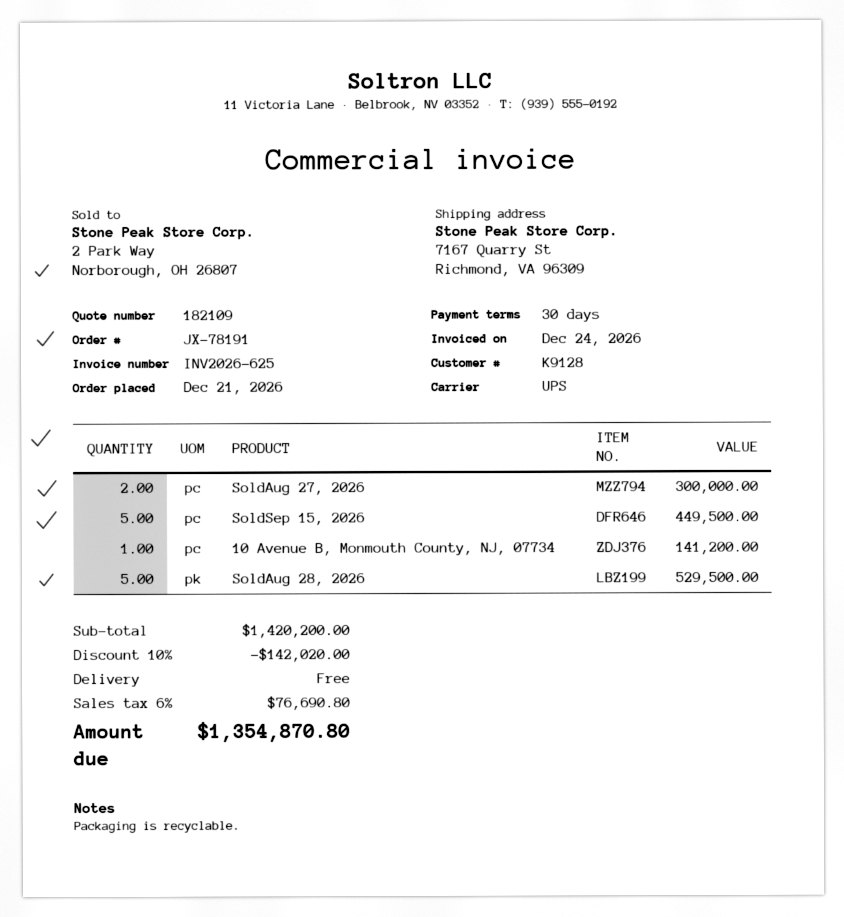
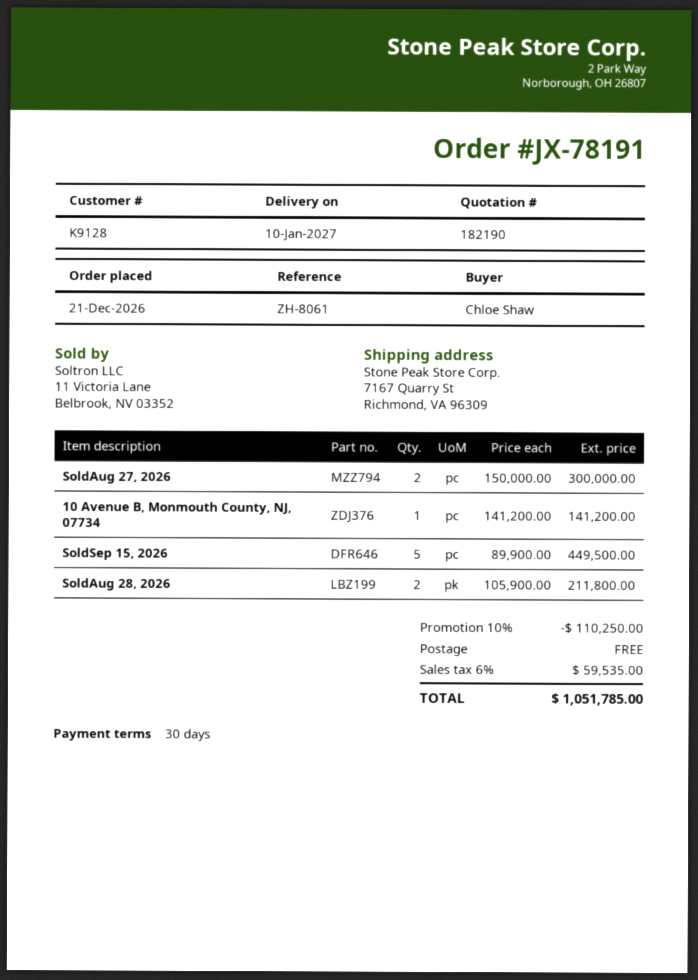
quote number: 182109 -> 182190
SoldAug 28, 2026: 5 for 529500.00 -> 2 for 211800.00
discount: 10% = 142020.00 -> 10% = 110250.00
tax: 6% = 76690.80 -> 6% = 59535.00
total: 1354870.80 -> 1051785.00

